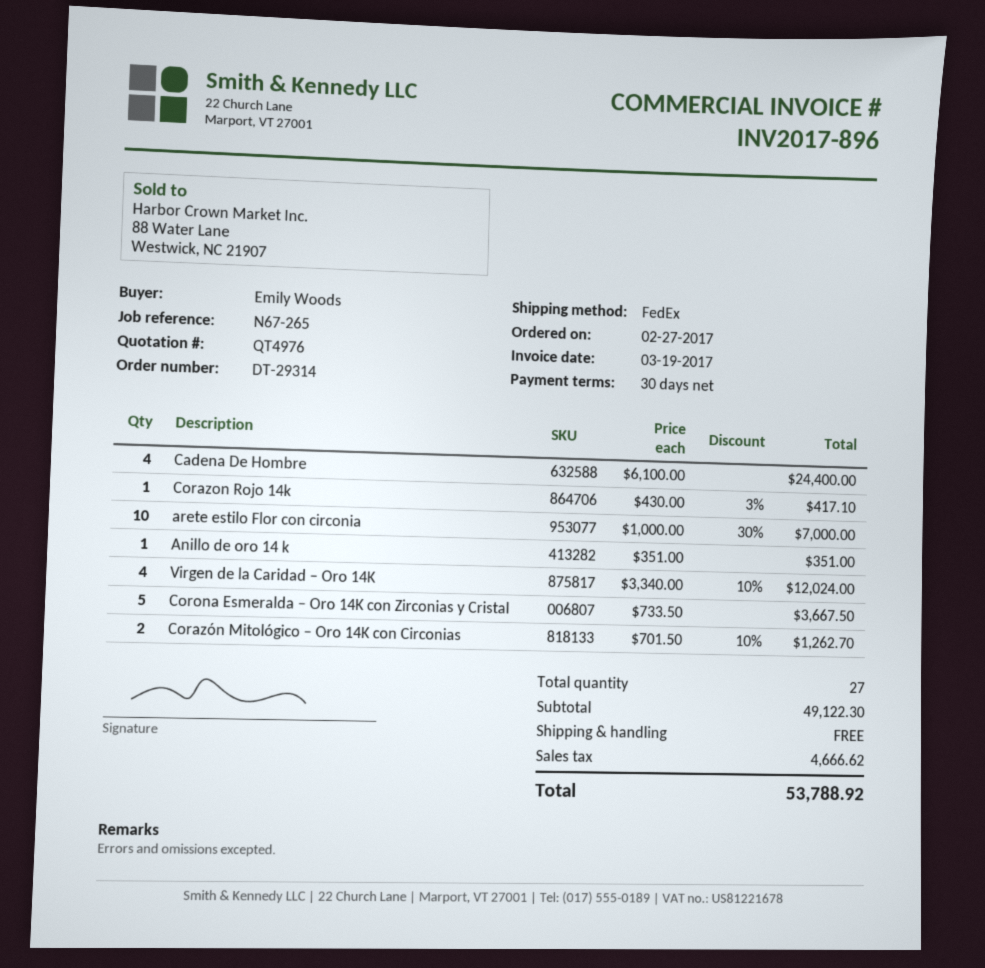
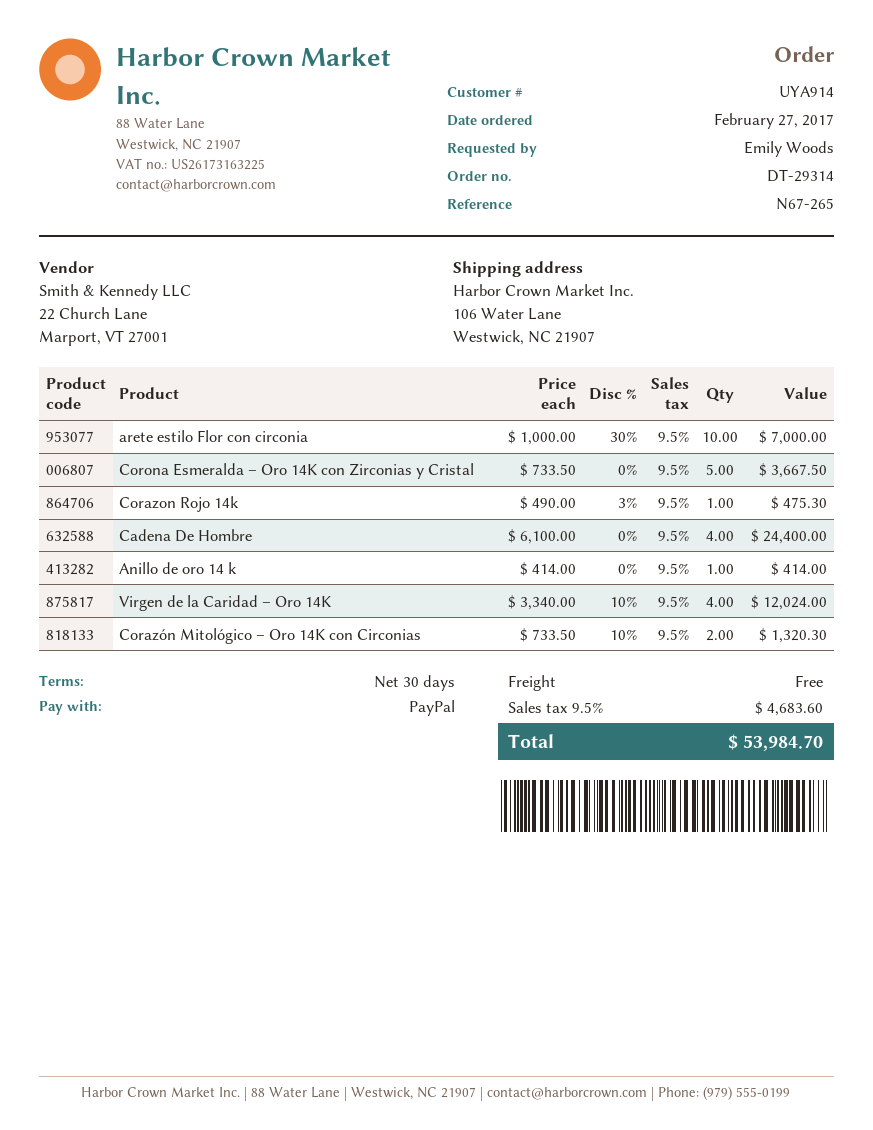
Corazon Rojo 14k: 1 x 430.00 - 3% = 417.10 -> 1 x 490.00 - 3% = 475.30
Anillo de oro 14 k: 1 x 351.00 = 351.00 -> 1 x 414.00 = 414.00
Corazón Mitológico – Oro 14K con Circonias: 2 x 701.50 - 10% = 1262.70 -> 2 x 733.50 - 10% = 1320.30
tax: 4666.62 -> 4683.60
total: 53788.92 -> 53984.70

